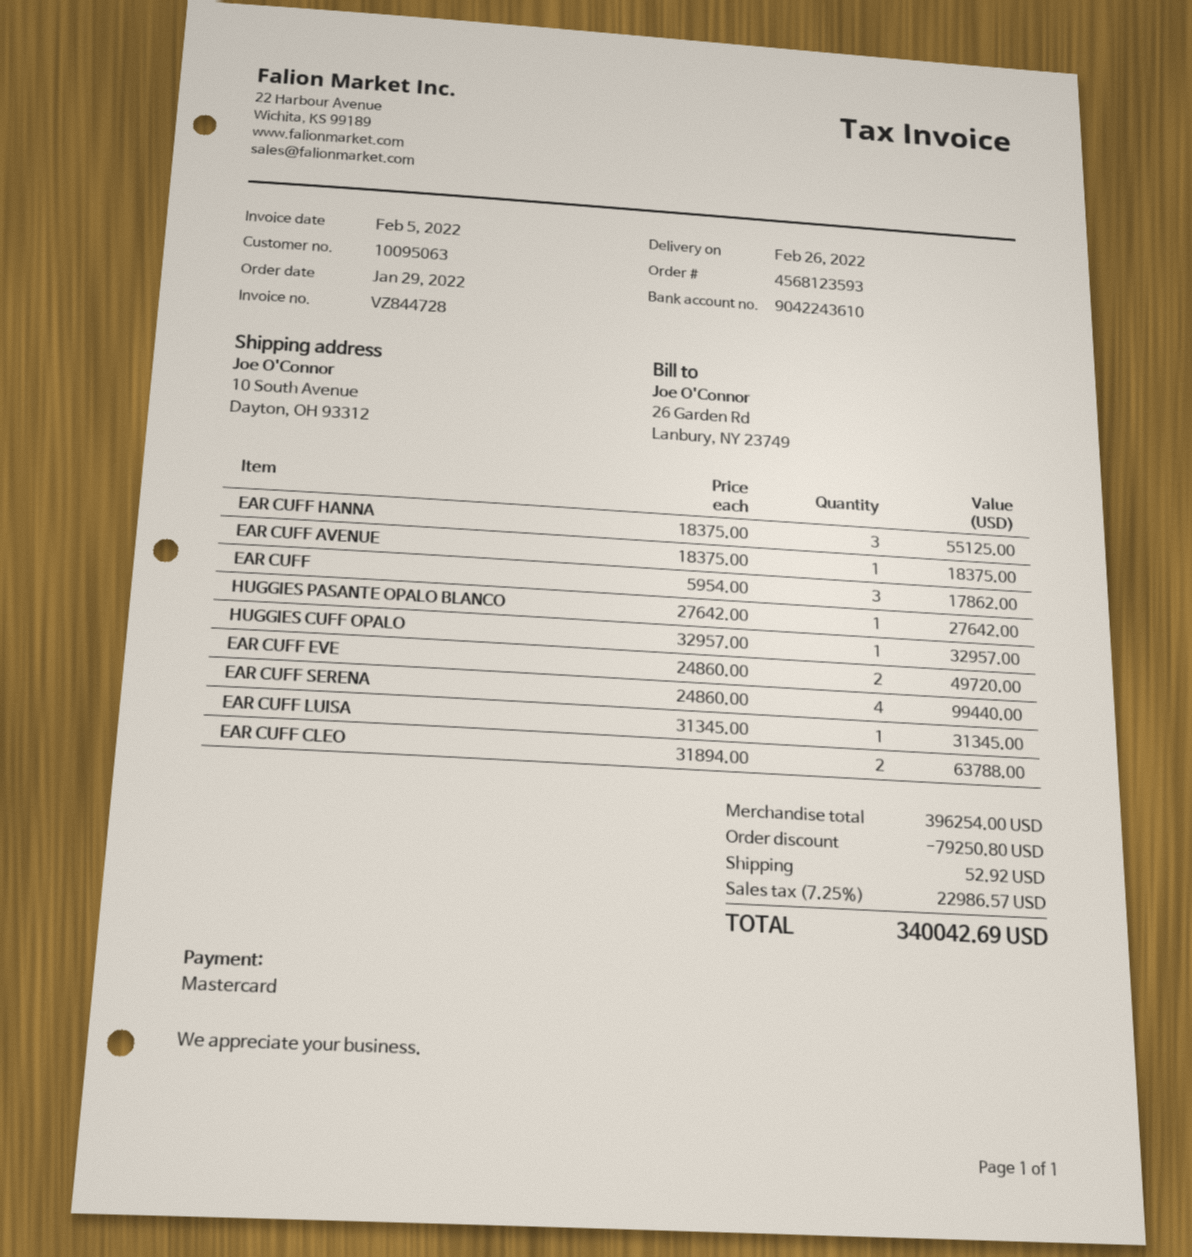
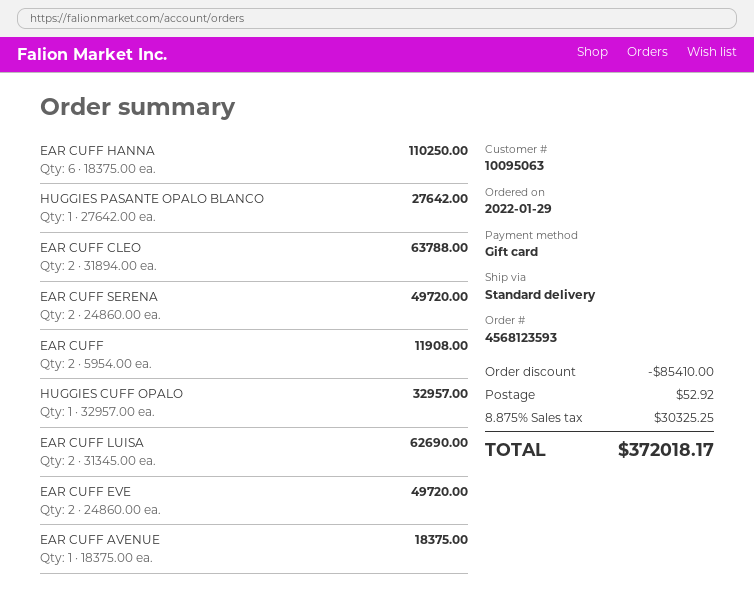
payment method: Mastercard -> gift card
EAR CUFF HANNA: 3 x 18375.00 = 55125.00 -> 6 x 18375.00 = 110250.00
EAR CUFF: 3 x 5954.00 = 17862.00 -> 2 x 5954.00 = 11908.00
EAR CUFF SERENA: 4 x 24860.00 = 99440.00 -> 2 x 24860.00 = 49720.00
EAR CUFF LUISA: 1 x 31345.00 = 31345.00 -> 2 x 31345.00 = 62690.00
discount: 79250.80 -> 85410.00
tax: 7.25% = 22986.57 -> 8.875% = 30325.25
total: 340042.69 -> 372018.17

